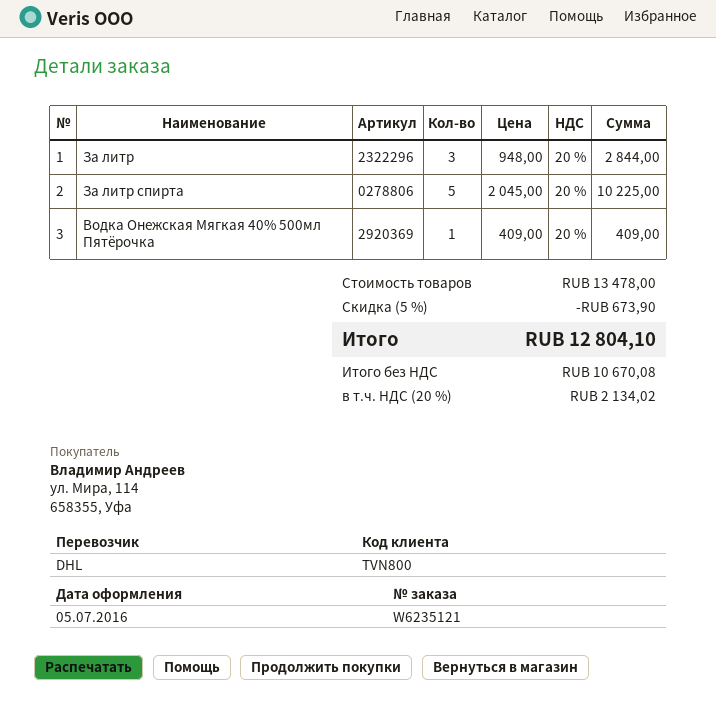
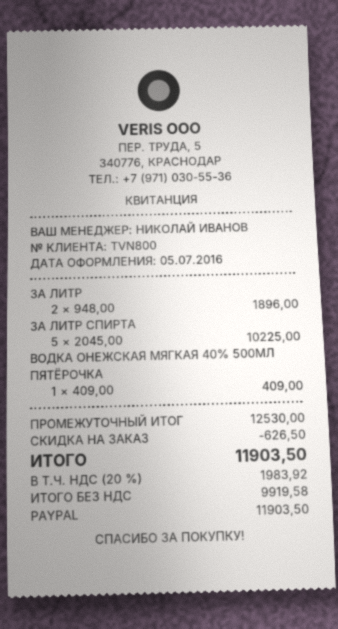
За литр: 3 x 948.00 = 2844.00 -> 2 x 948.00 = 1896.00
subtotal: 13478.00 -> 12530.00
discount: 673.90 -> 626.50
net: 10670.08 -> 9919.58
tax: 20% = 2134.02 -> 20% = 1983.92
total: 12804.10 -> 11903.50

